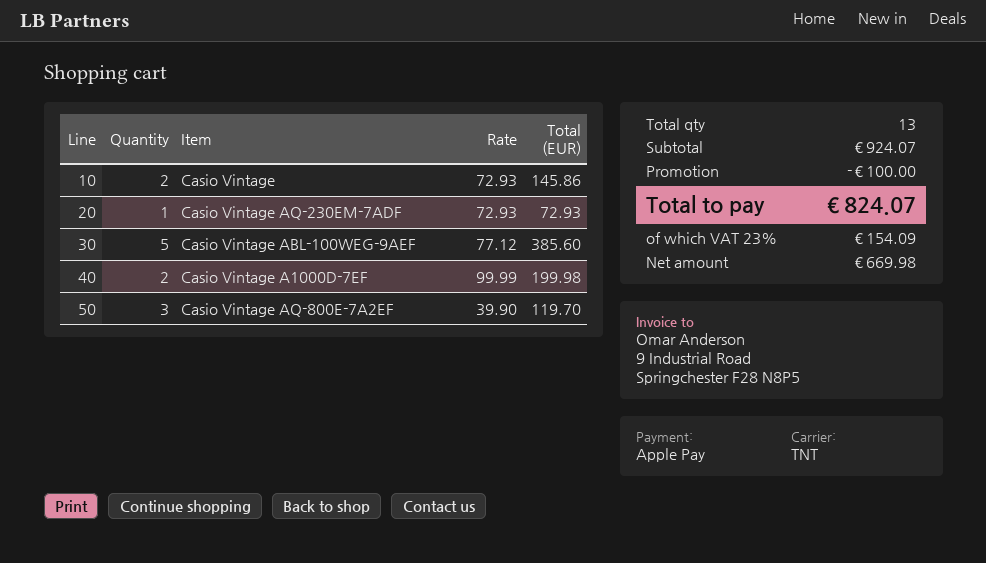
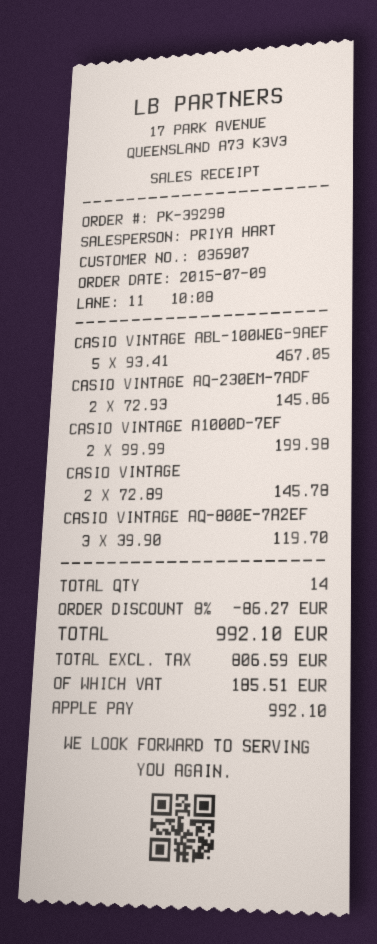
Casio Vintage: 2 x 72.93 = 145.86 -> 2 x 72.89 = 145.78
Casio Vintage AQ-230EM-7ADF: 1 x 72.93 = 72.93 -> 2 x 72.93 = 145.86
Casio Vintage ABL-100WEG-9AEF: 5 x 77.12 = 385.60 -> 5 x 93.41 = 467.05
total quantity: 13 -> 14
discount: 100.00 -> 86.27
net: 669.98 -> 806.59
tax: 154.09 -> 185.51
total: 824.07 -> 992.10

